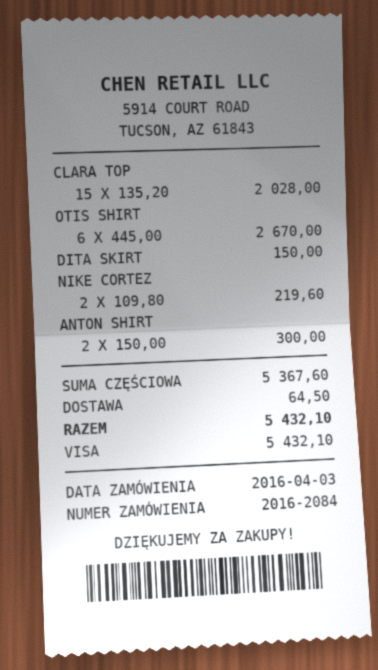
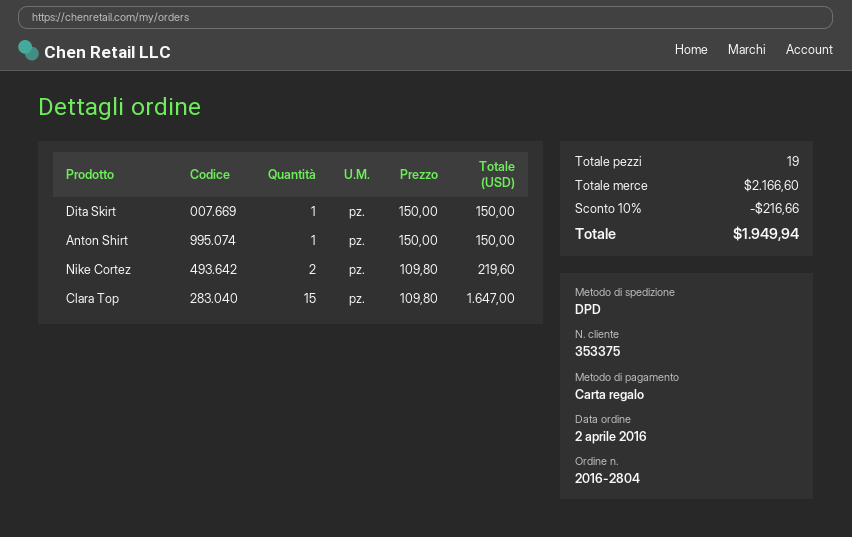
order number: 2016-2084 -> 2016-2804
order date: 2016-04-03 -> 2016-04-02
payment method: Visa -> gift card
CLARA TOP: 15 x 135.20 = 2028.00 -> 15 x 109.80 = 1647.00
OTIS SHIRT: 6 x 445.00 = 2670.00 -> none
ANTON SHIRT: 2 x 150.00 = 300.00 -> 1 x 150.00 = 150.00
subtotal: 5367.60 -> 2166.60
discount: none -> 10% = 216.66
shipping: 64.50 -> none
total: 5432.10 -> 1949.94

